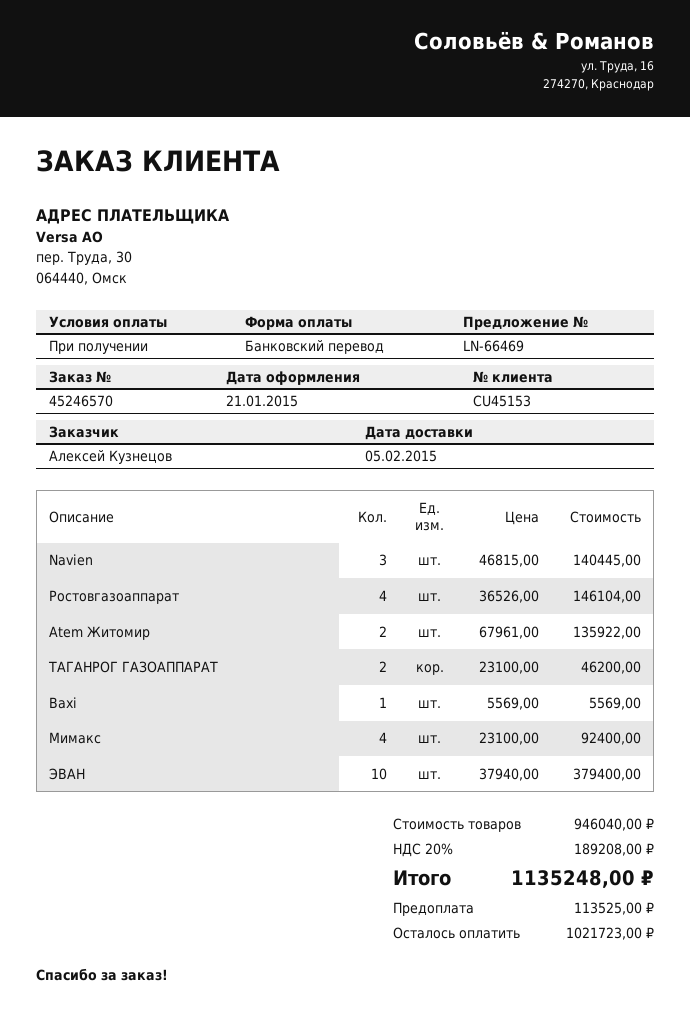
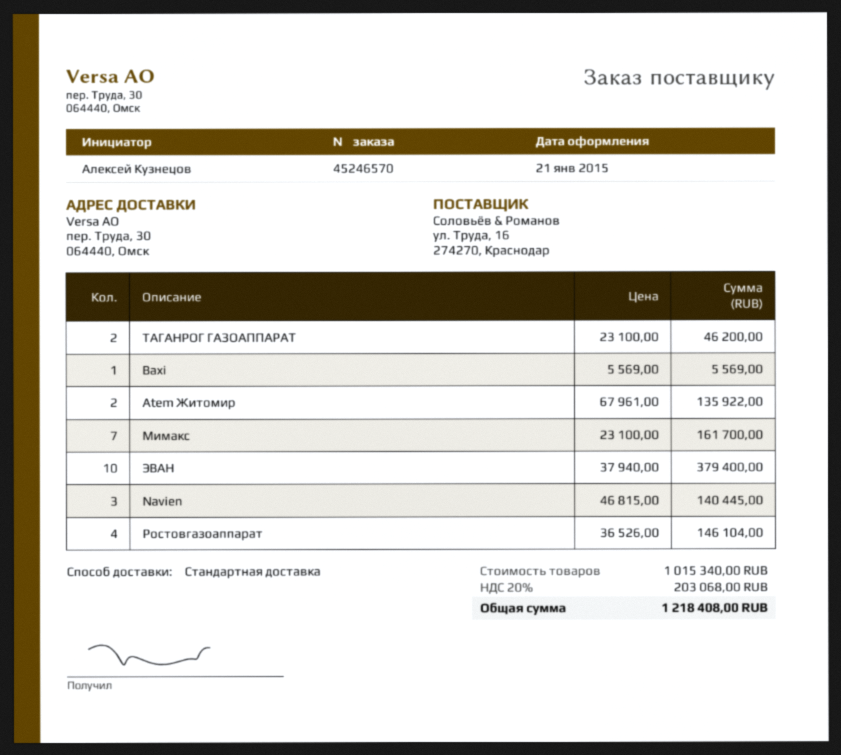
Мимакс: 4 x 23100.00 = 92400.00 -> 7 x 23100.00 = 161700.00
subtotal: 946040.00 -> 1015340.00
tax: 20% = 189208.00 -> 20% = 203068.00
total: 1135248.00 -> 1218408.00

